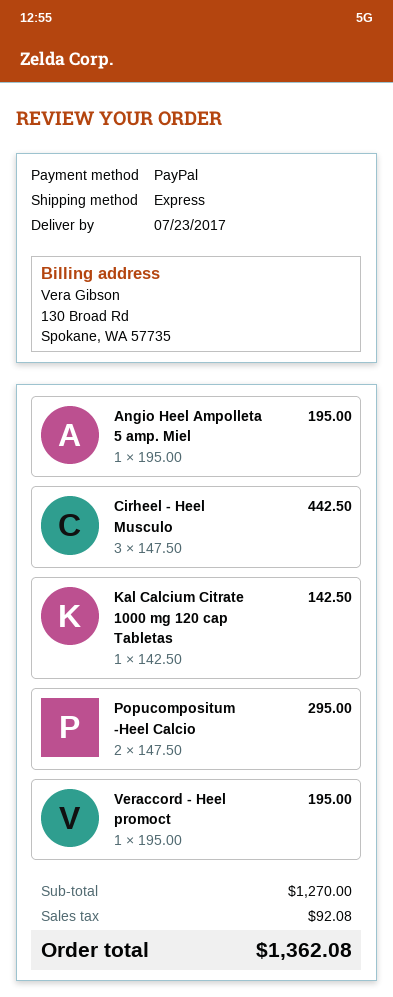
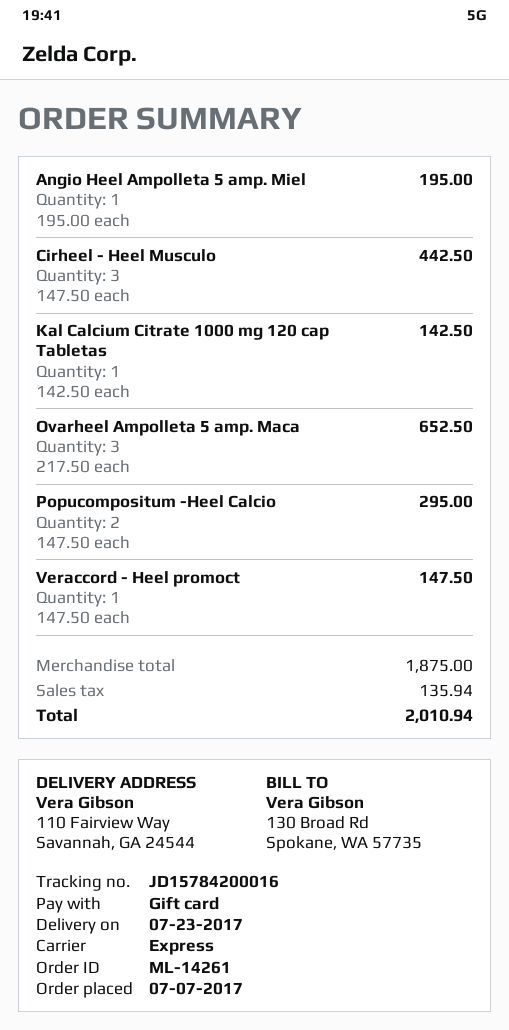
payment method: PayPal -> gift card
Veraccord - Heel promoct: 1 x 195.00 = 195.00 -> 1 x 147.50 = 147.50
Ovarheel Ampolleta 5 amp. Maca: none -> 3 x 217.50 = 652.50
subtotal: 1270.00 -> 1875.00
tax: 92.08 -> 135.94
total: 1362.08 -> 2010.94

